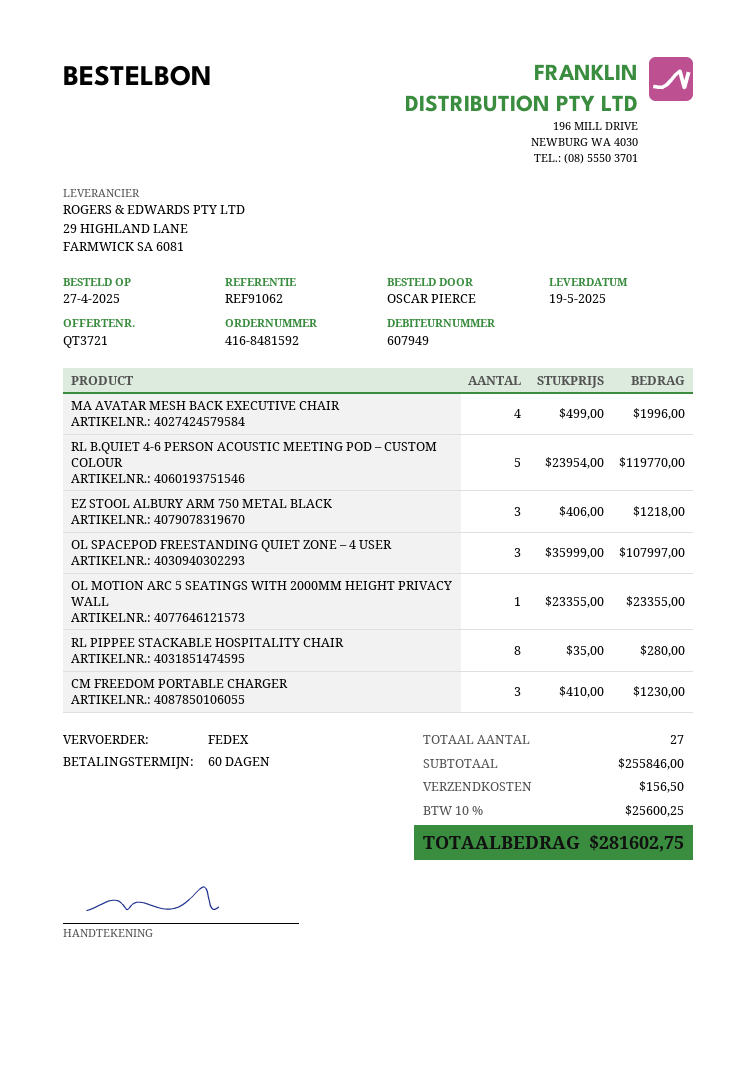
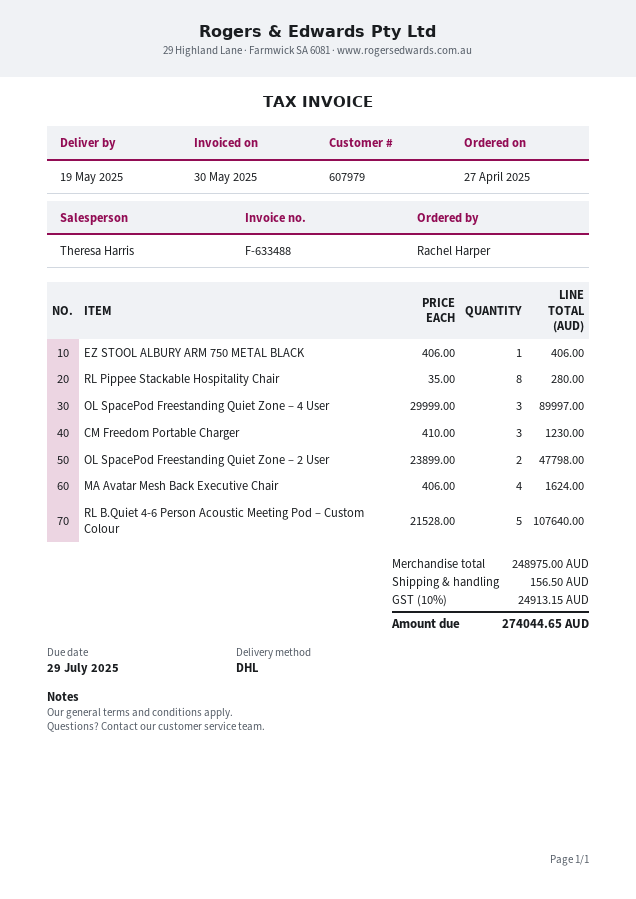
customer number: 607949 -> 607979
ordered by: OSCAR PIERCE -> Rachel Harper
shipping method: FedEx -> DHL
MA AVATAR MESH BACK EXECUTIVE CHAIR: 4 x 499.00 = 1996.00 -> 4 x 406.00 = 1624.00
RL B.QUIET 4-6 PERSON ACOUSTIC MEETING POD – CUSTOM COLOUR: 5 x 23954.00 = 119770.00 -> 5 x 21528.00 = 107640.00
EZ STOOL ALBURY ARM 750 METAL BLACK: 3 x 406.00 = 1218.00 -> 1 x 406.00 = 406.00
OL SPACEPOD FREESTANDING QUIET ZONE – 4 USER: 3 x 35999.00 = 107997.00 -> 3 x 29999.00 = 89997.00
OL MOTION ARC 5 SEATINGS WITH 2000MM HEIGHT PRIVACY WALL: 1 x 23355.00 = 23355.00 -> none
OL SpacePod Freestanding Quiet Zone – 2 User: none -> 2 x 23899.00 = 47798.00
subtotal: 255846.00 -> 248975.00
tax: 10% = 25600.25 -> 10% = 24913.15
total: 281602.75 -> 274044.65

